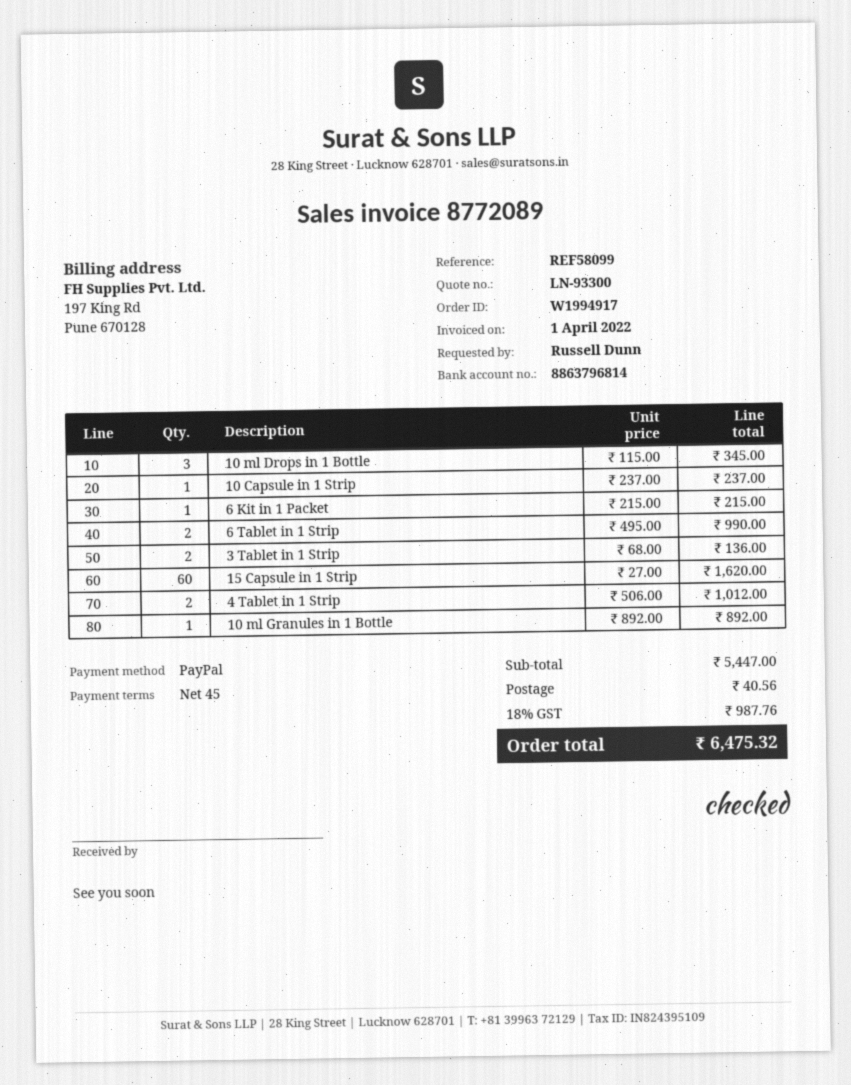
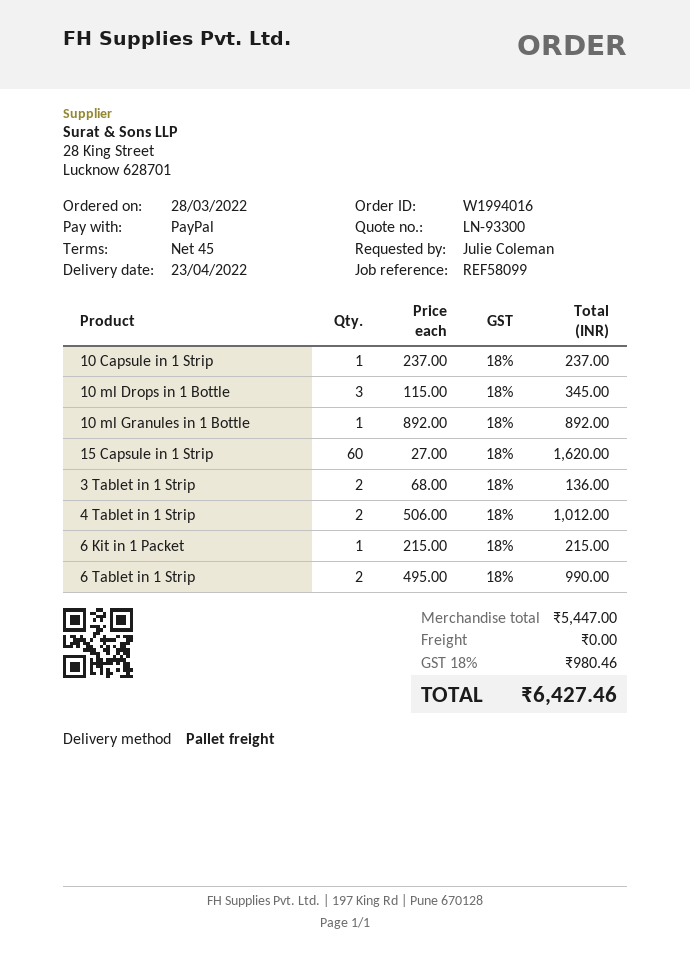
order number: W1994917 -> W1994016
ordered by: Russell Dunn -> Julie Coleman
shipping: 40.56 -> 0.00
tax: 18% = 987.76 -> 18% = 980.46
total: 6475.32 -> 6427.46

